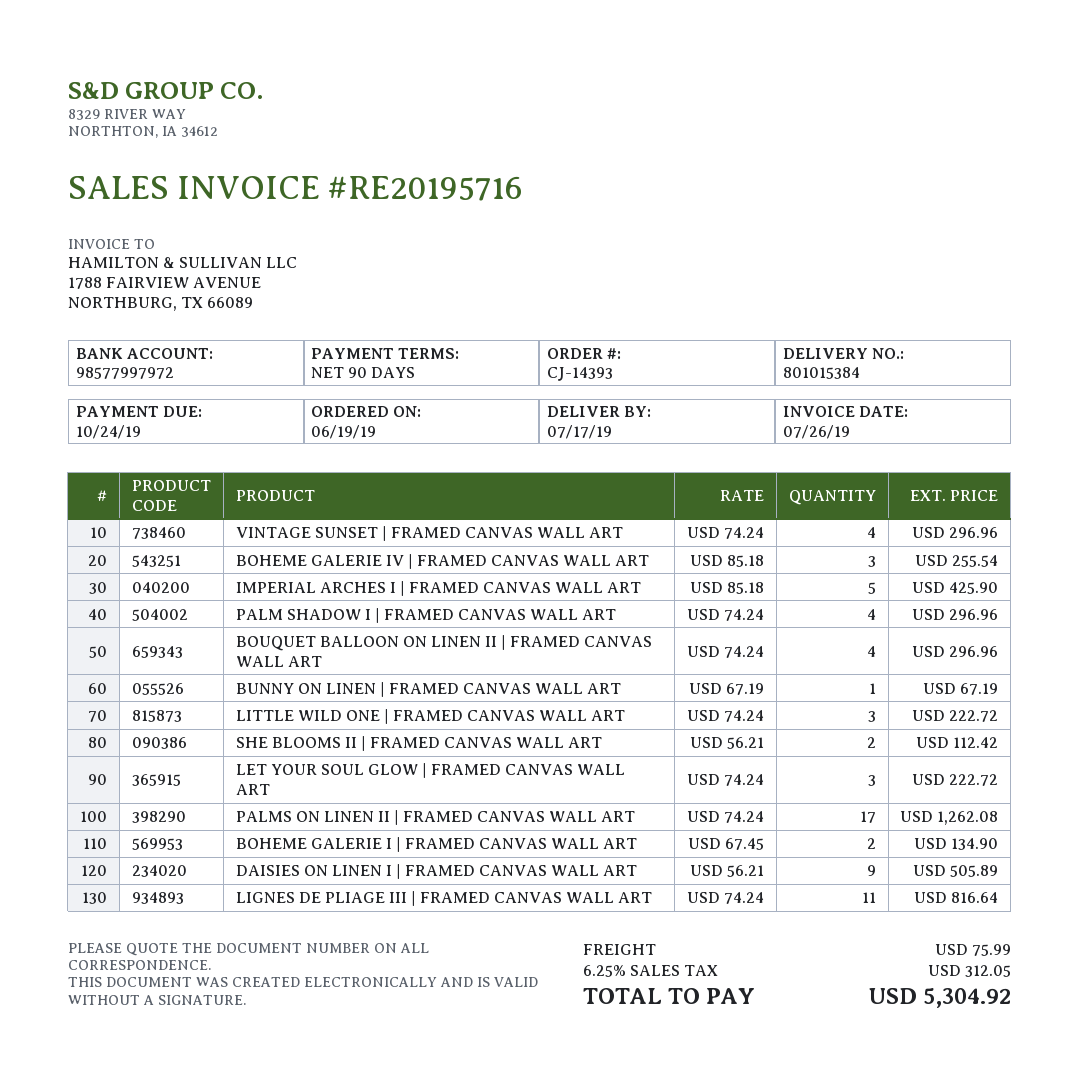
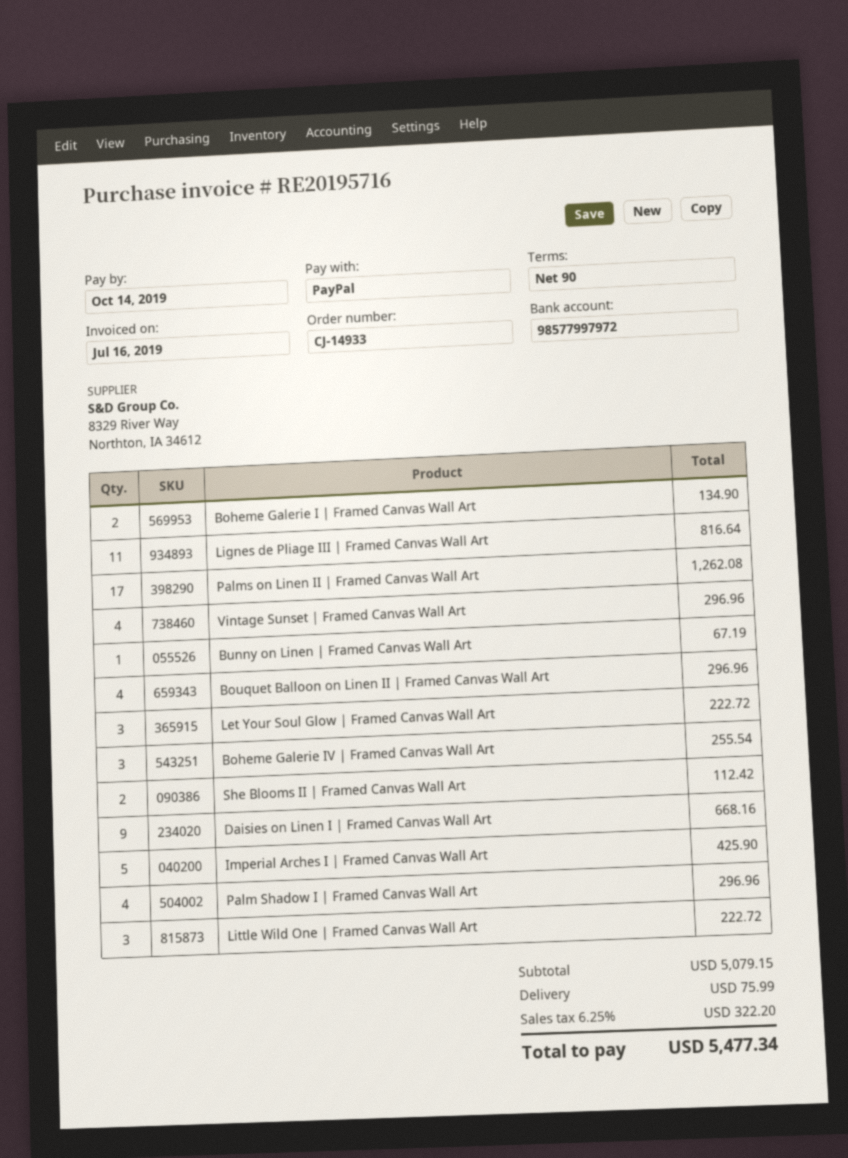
order number: CJ-14393 -> CJ-14933
invoice date: 2019-07-26 -> 2019-07-16
due date: 2019-10-24 -> 2019-10-14
DAISIES ON LINEN I | FRAMED CANVAS WALL ART: 9 for 505.89 -> 9 for 668.16
tax: 6.25% = 312.05 -> 6.25% = 322.20
total: 5304.92 -> 5477.34

